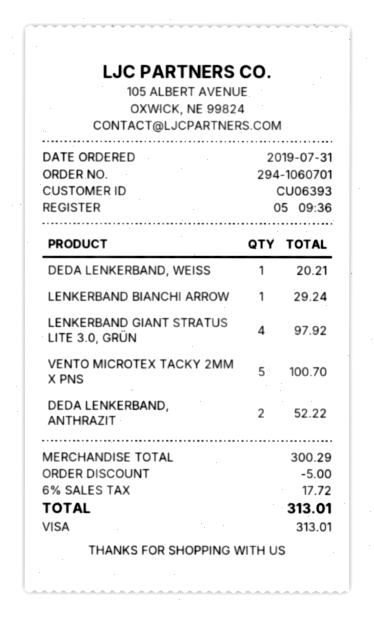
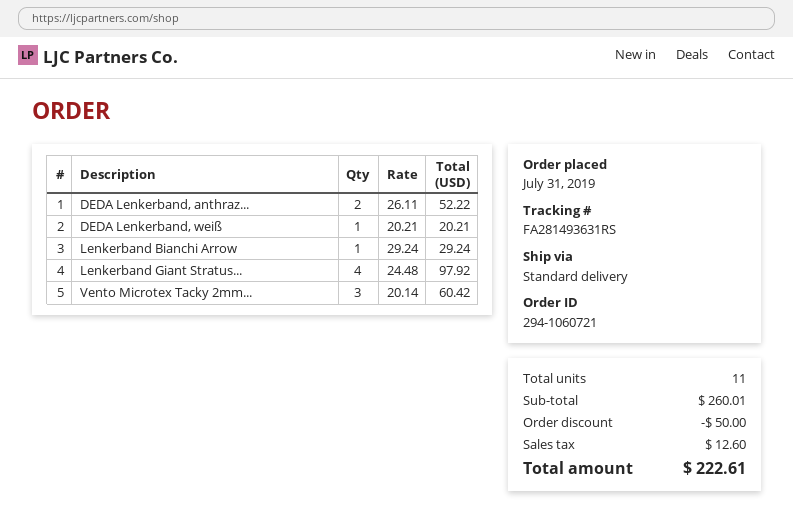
order number: 294-1060701 -> 294-1060721
VENTO MICROTEX TACKY 2MM X PNS: 5 for 100.70 -> 3 for 60.42
subtotal: 300.29 -> 260.01
discount: 5.00 -> 50.00
tax: 17.72 -> 12.60
total: 313.01 -> 222.61

